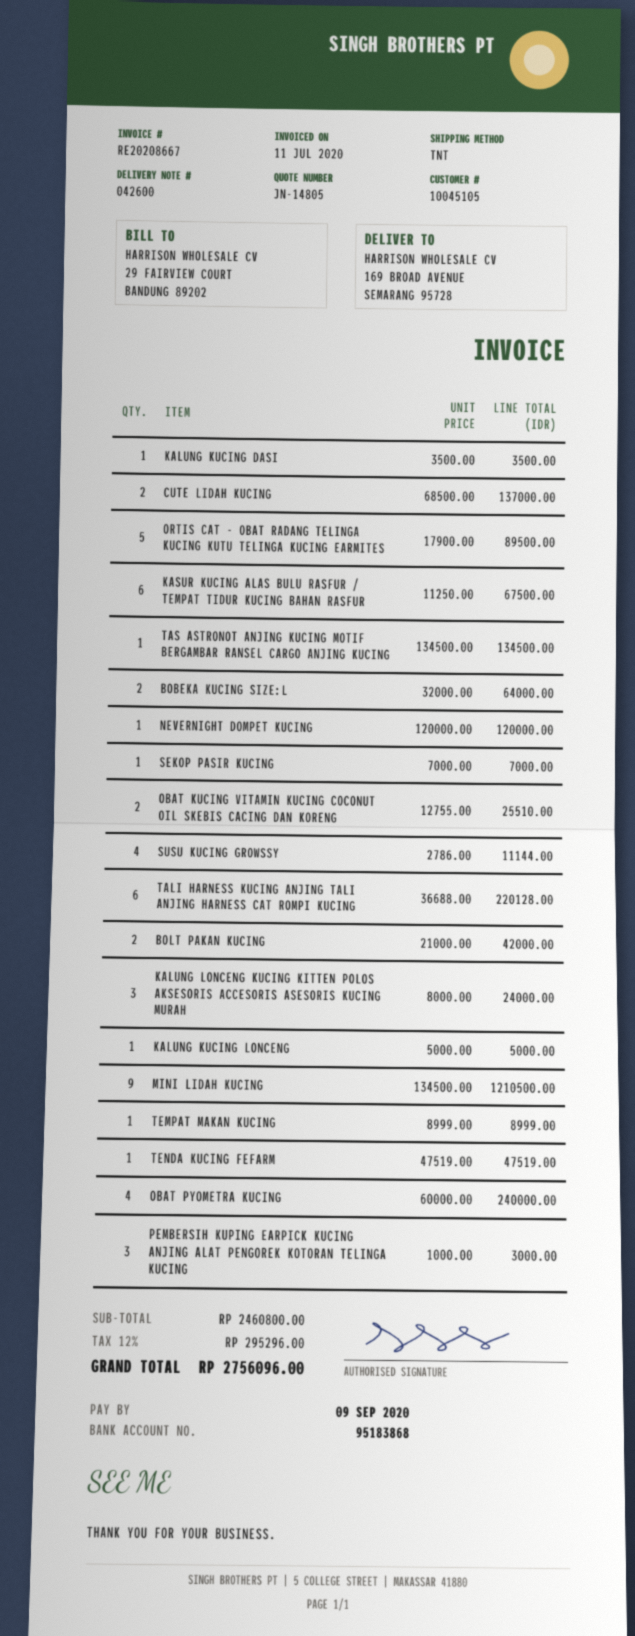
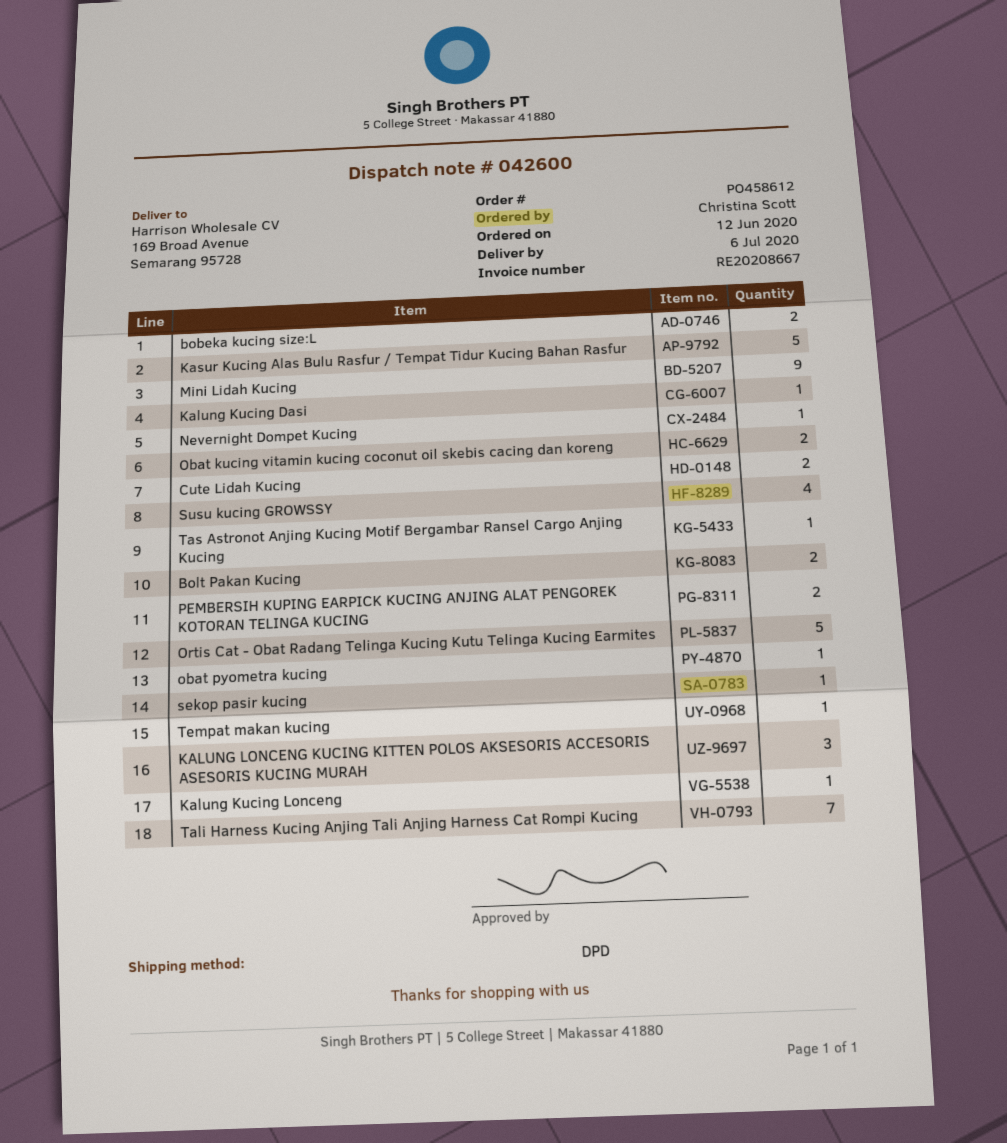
shipping method: TNT -> DPD
KASUR KUCING ALAS BULU RASFUR / TEMPAT TIDUR KUCING BAHAN RASFUR: 6 -> 5
TALI HARNESS KUCING ANJING TALI ANJING HARNESS CAT ROMPI KUCING: 6 -> 7
TENDA KUCING FEFARM: 1 -> none
OBAT PYOMETRA KUCING: 4 -> 1
PEMBERSIH KUPING EARPICK KUCING ANJING ALAT PENGOREK KOTORAN TELINGA KUCING: 3 -> 2

